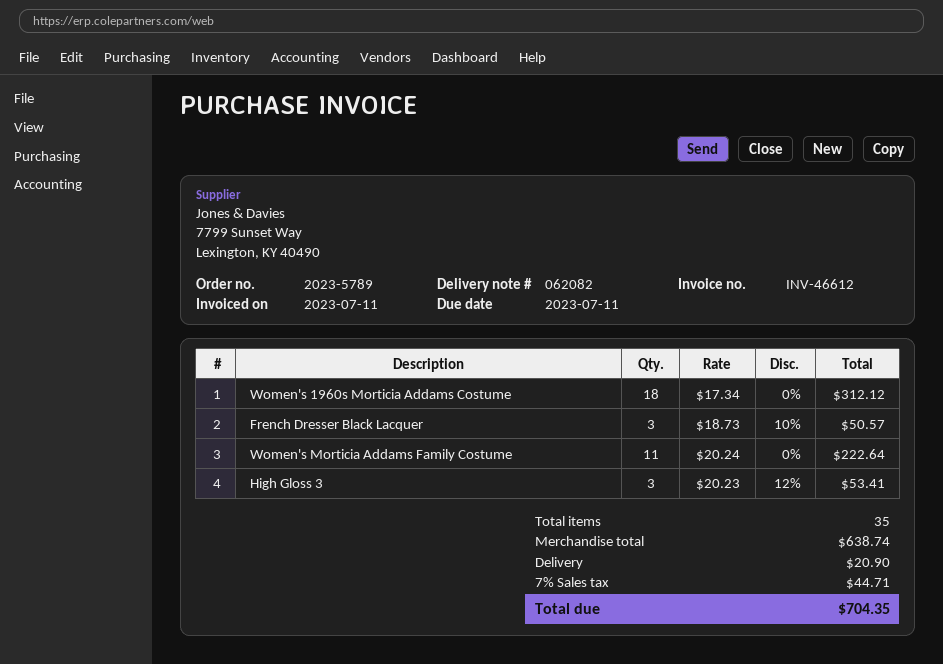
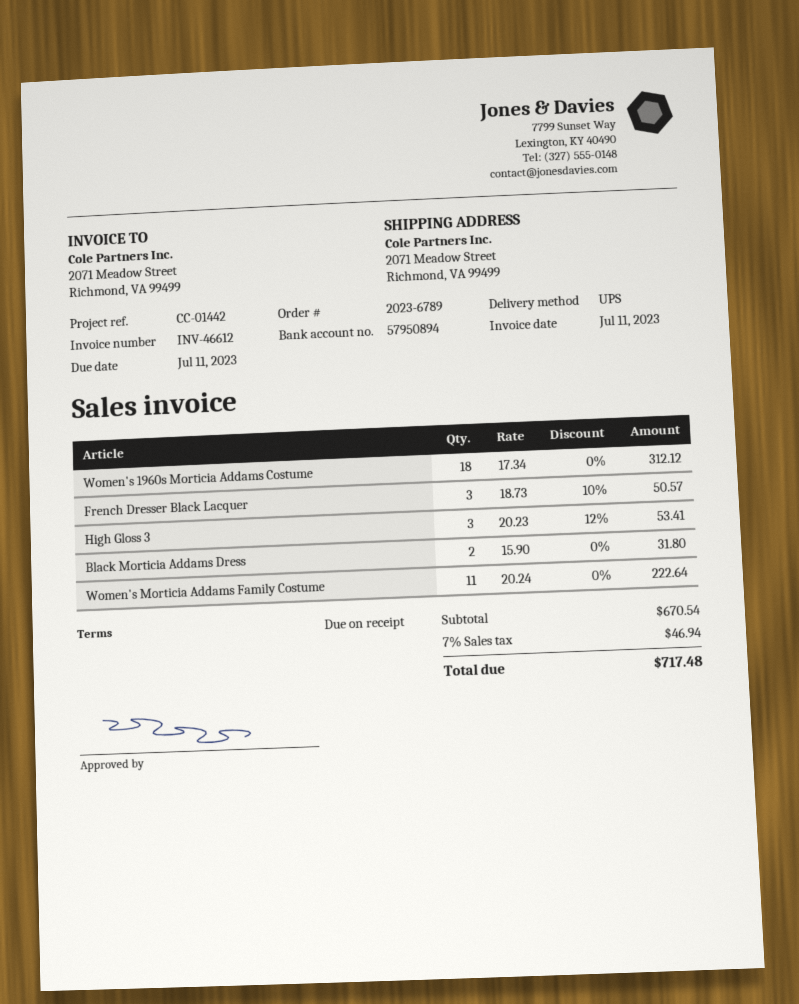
order number: 2023-5789 -> 2023-6789
Black Morticia Addams Dress: none -> 2 x 15.90 = 31.80
subtotal: 638.74 -> 670.54
shipping: 20.90 -> none
tax: 7% = 44.71 -> 7% = 46.94
total: 704.35 -> 717.48

